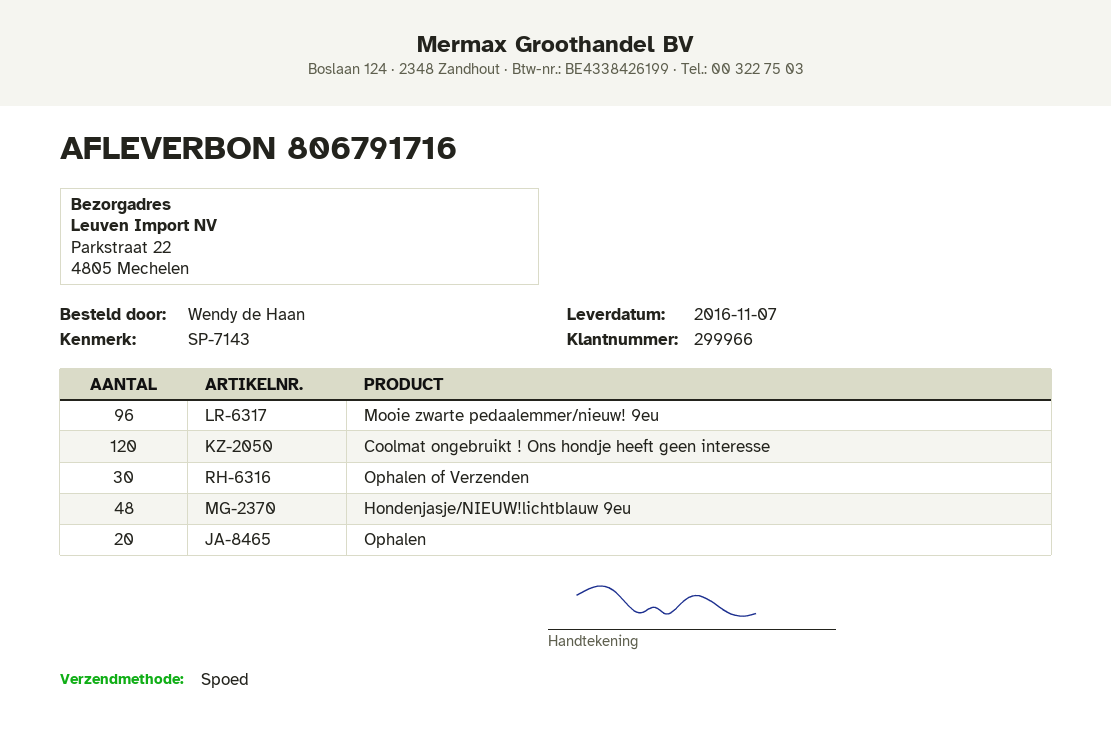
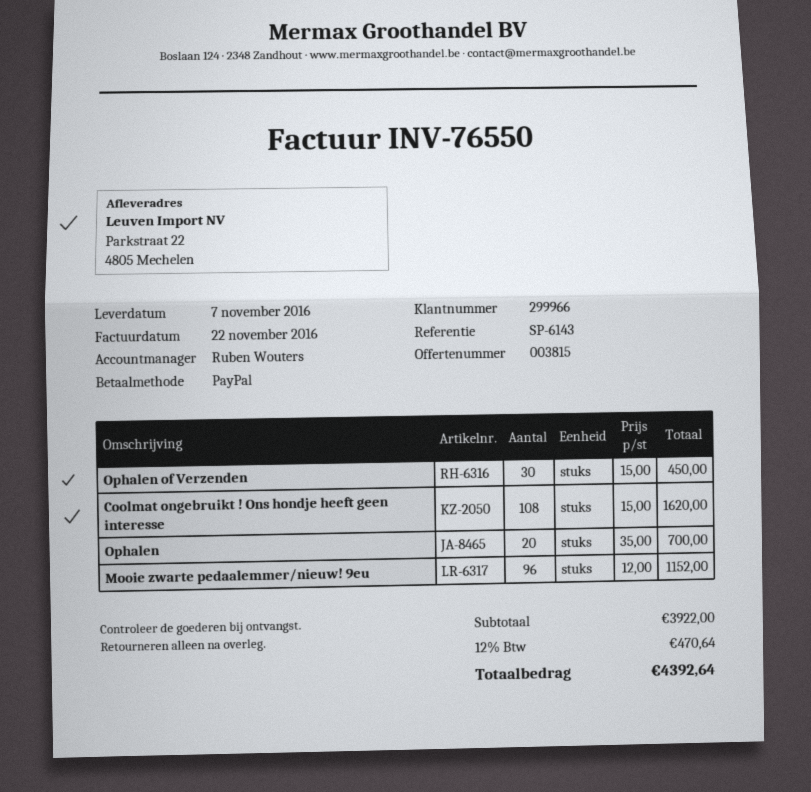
reference: SP-7143 -> SP-6143
Coolmat ongebruikt ! Ons hondje heeft geen interesse: 120 -> 108
Hondenjasje/NIEUW!lichtblauw 9eu: 48 -> none

